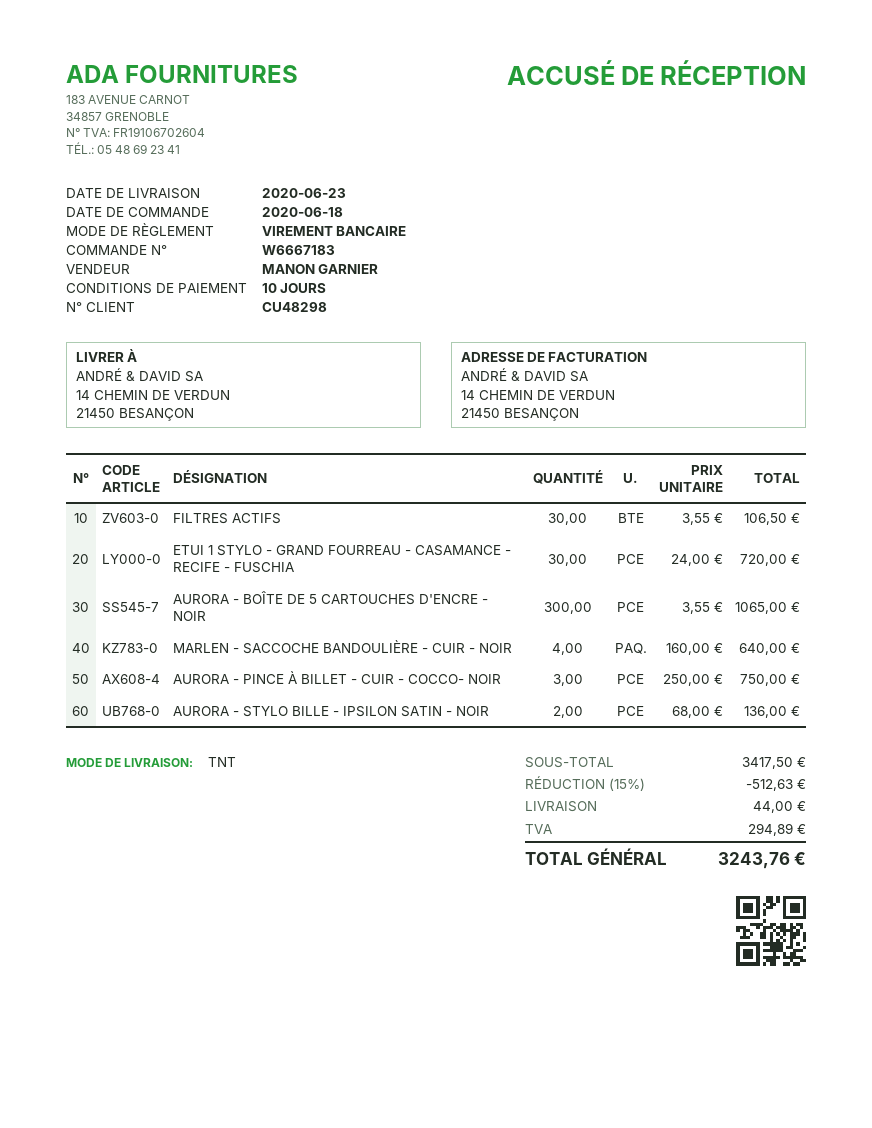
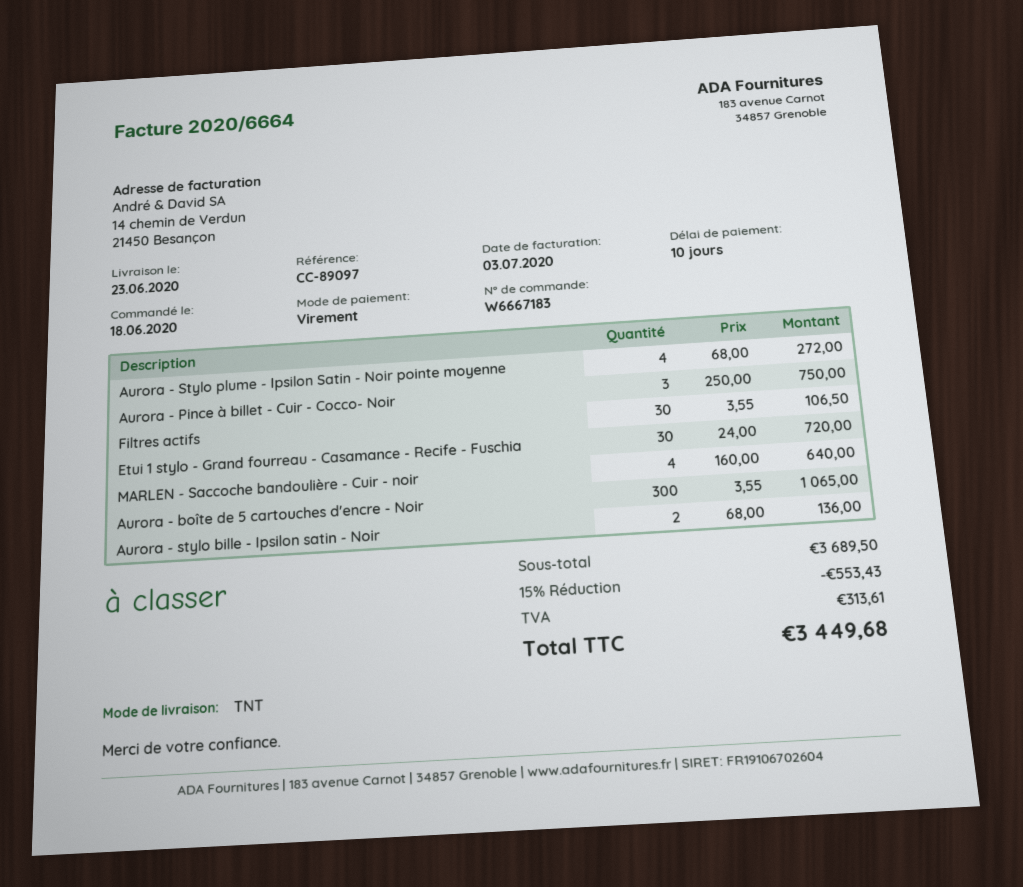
Aurora - Stylo plume - Ipsilon Satin - Noir pointe moyenne: none -> 4 x 68.00 = 272.00
subtotal: 3417.50 -> 3689.50
discount: 15% = 512.63 -> 15% = 553.43
shipping: 44.00 -> none
tax: 294.89 -> 313.61
total: 3243.76 -> 3449.68

